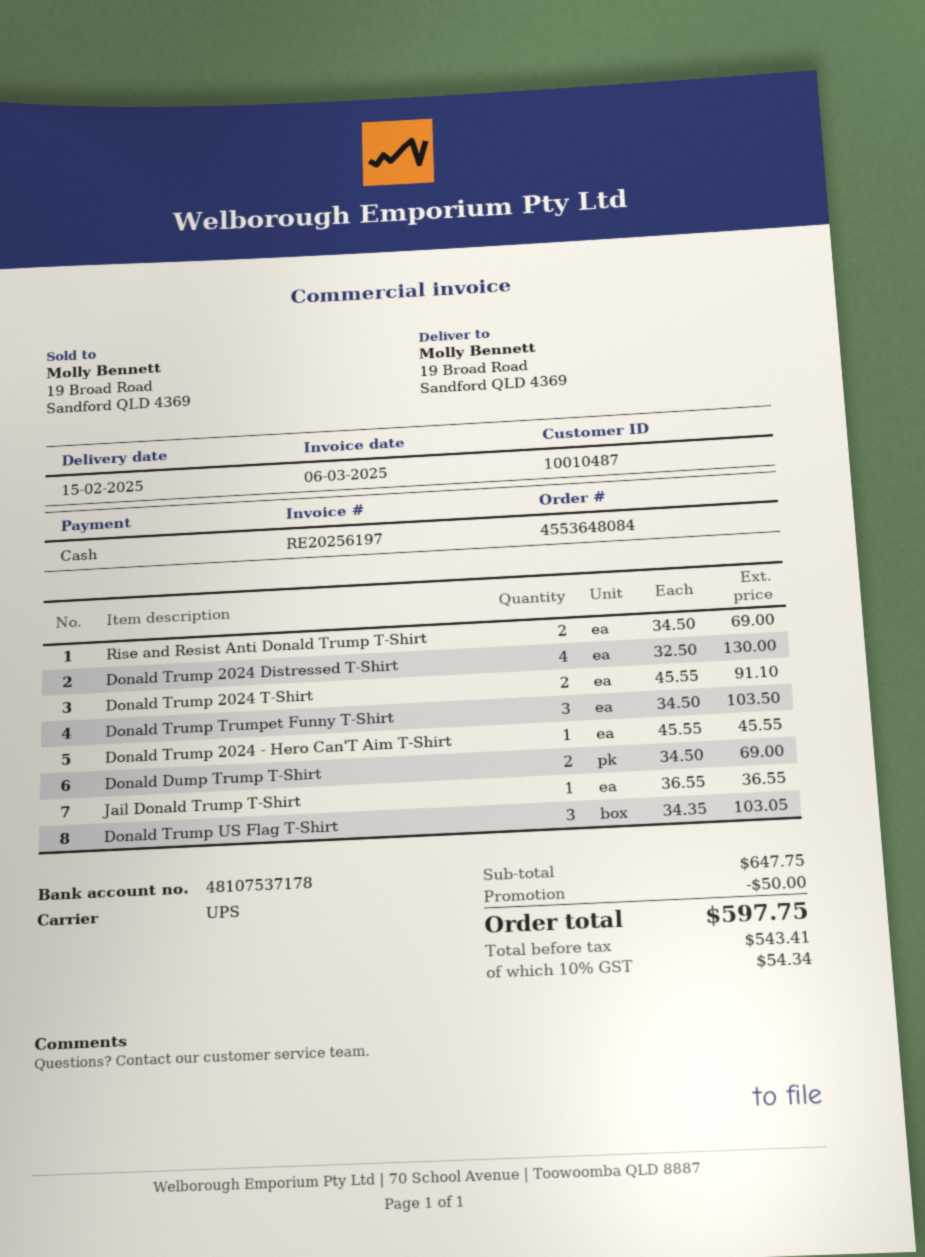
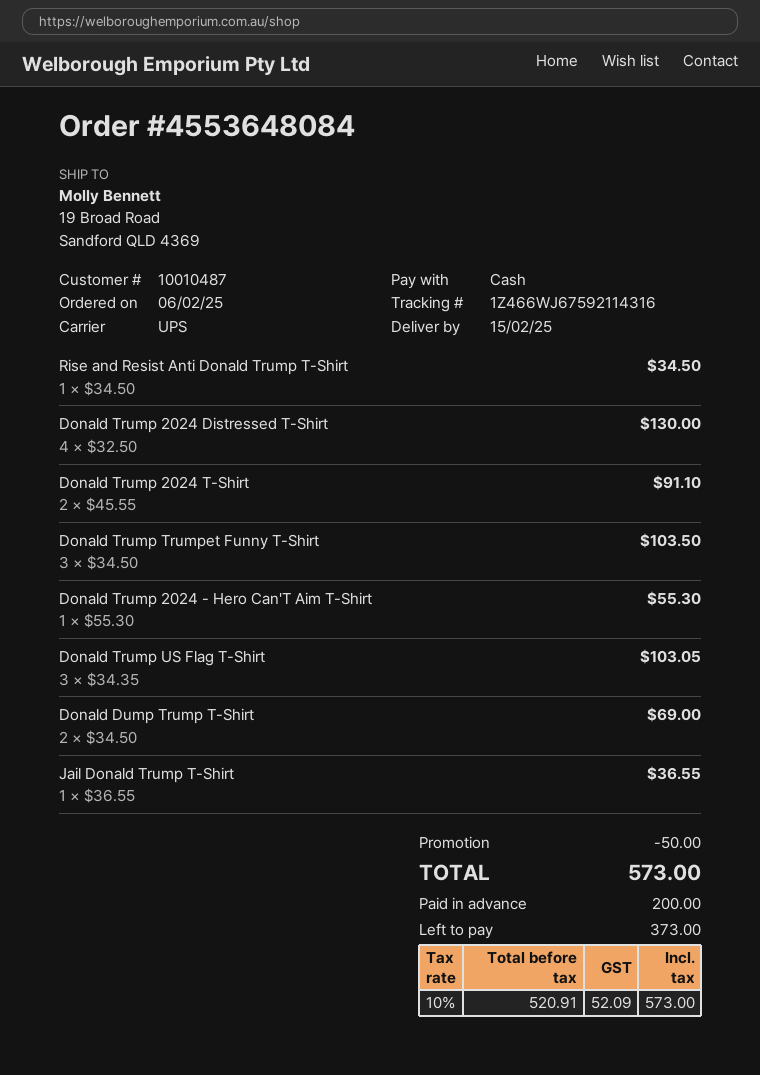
Rise and Resist Anti Donald Trump T-Shirt: 2 x 34.50 = 69.00 -> 1 x 34.50 = 34.50
Donald Trump 2024 - Hero Can'T Aim T-Shirt: 1 x 45.55 = 45.55 -> 1 x 55.30 = 55.30
net: 543.41 -> 520.91
tax: 10% = 54.34 -> 10% = 52.09
total: 597.75 -> 573.00

